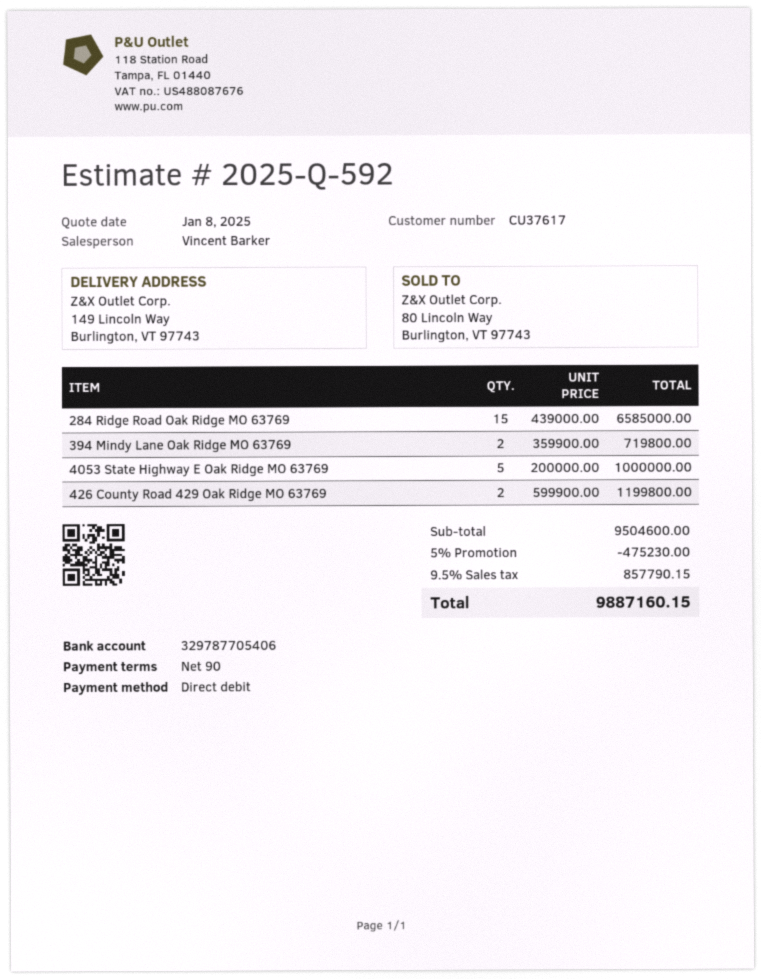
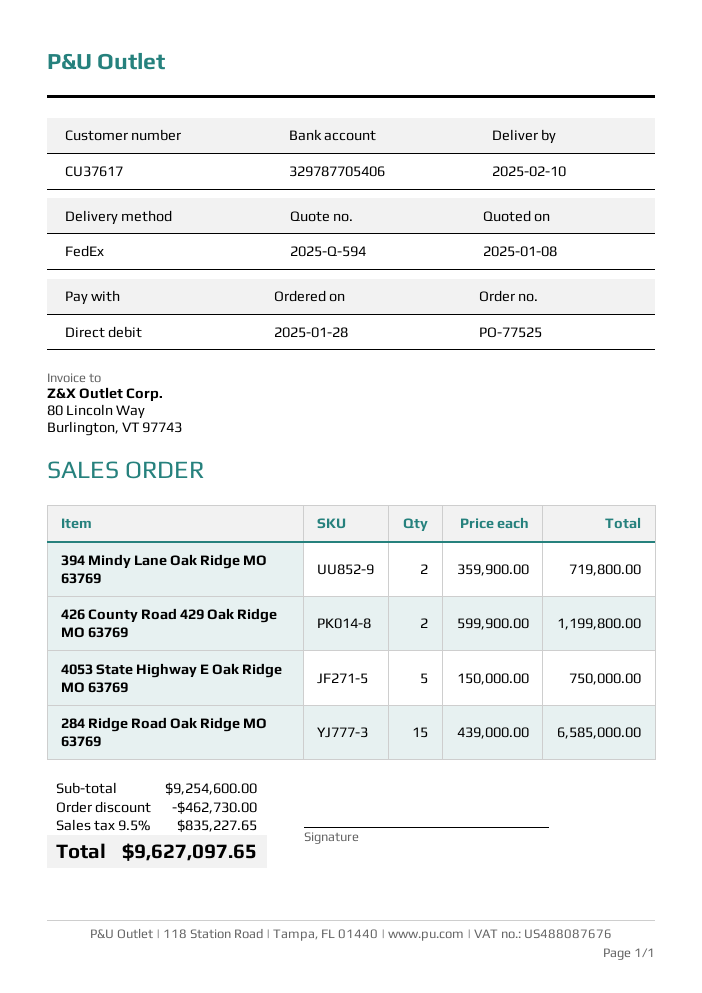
quote number: 2025-Q-592 -> 2025-Q-594
4053 State Highway E Oak Ridge MO 63769: 5 x 200000.00 = 1000000.00 -> 5 x 150000.00 = 750000.00
subtotal: 9504600.00 -> 9254600.00
discount: 475230.00 -> 462730.00
tax: 9.5% = 857790.15 -> 9.5% = 835227.65
total: 9887160.15 -> 9627097.65

